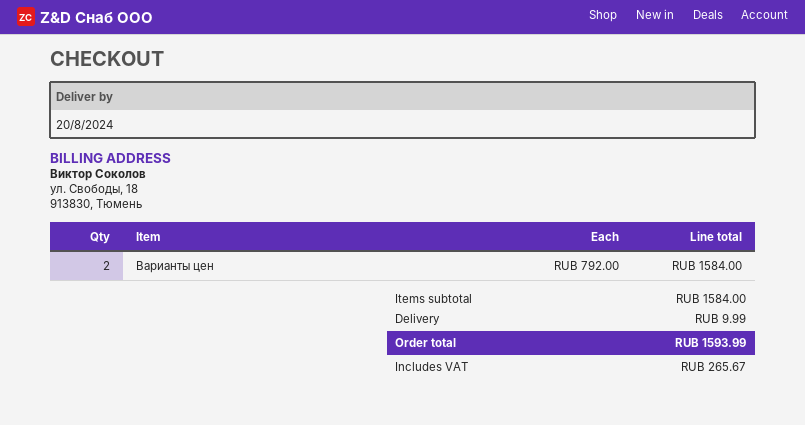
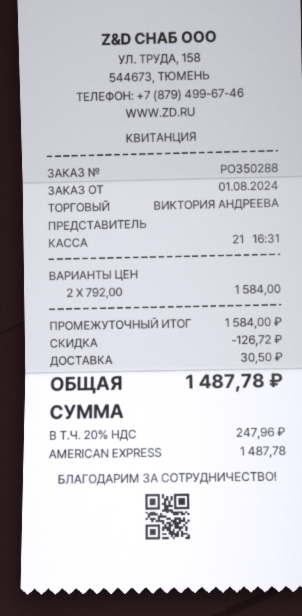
discount: none -> 126.72
shipping: 9.99 -> 30.50
tax: 265.67 -> 247.96
total: 1593.99 -> 1487.78

